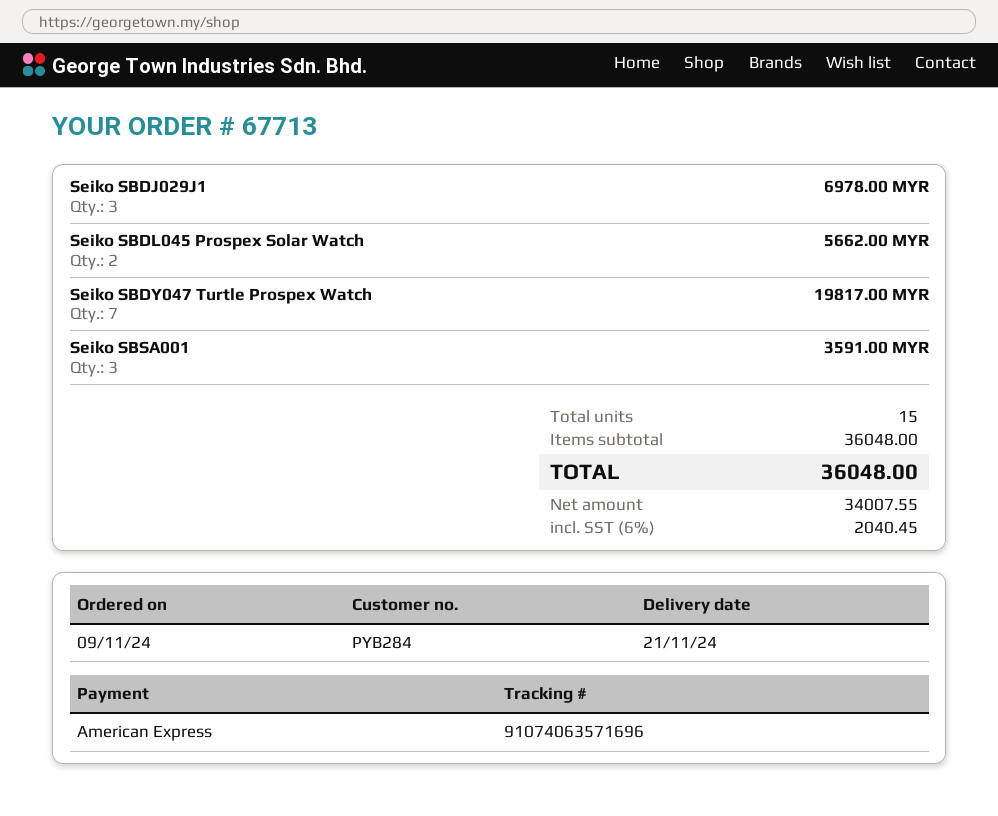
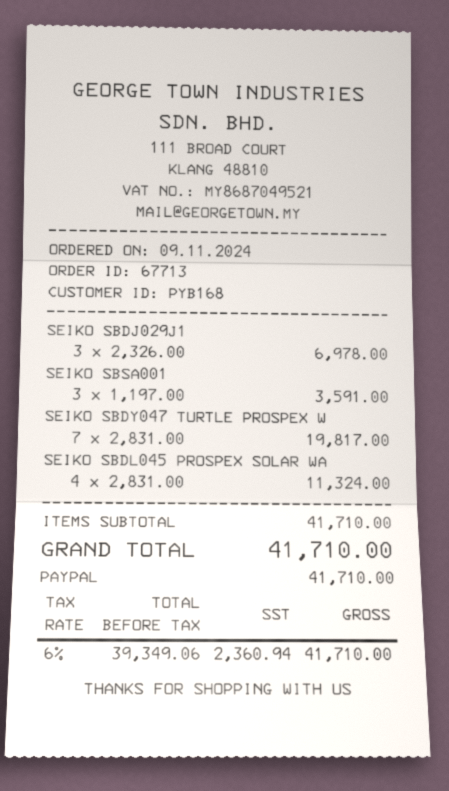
customer number: PYB284 -> PYB168
payment method: American Express -> PayPal
Seiko SBDL045 Prospex Solar Watch: 2 for 5662.00 -> 4 for 11324.00
subtotal: 36048.00 -> 41710.00
net: 34007.55 -> 39349.06
tax: 6% = 2040.45 -> 6% = 2360.94
total: 36048.00 -> 41710.00

